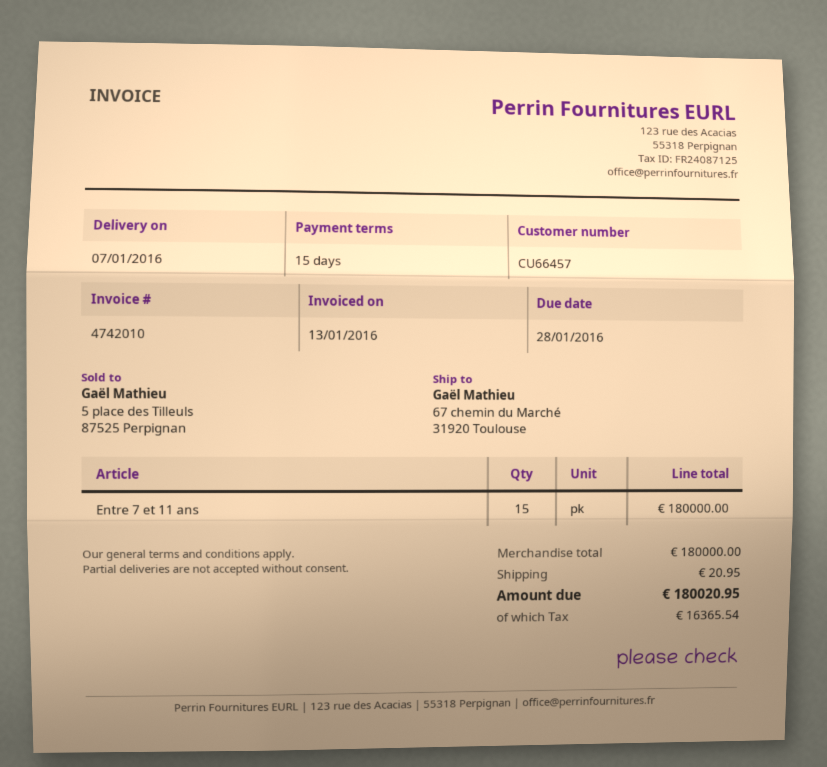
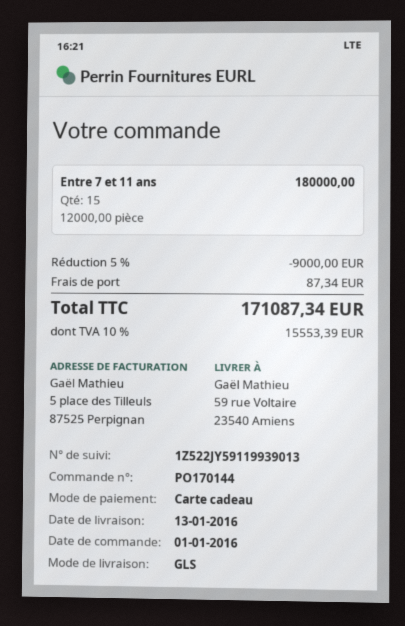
delivery date: 2016-01-07 -> 2016-01-13
ship to: 67 chemin du Marché, 31920 Toulouse -> 59 rue Voltaire, 23540 Amiens
discount: none -> 5% = 9000.00
shipping: 20.95 -> 87.34
tax: 16365.54 -> 15553.39
total: 180020.95 -> 171087.34

